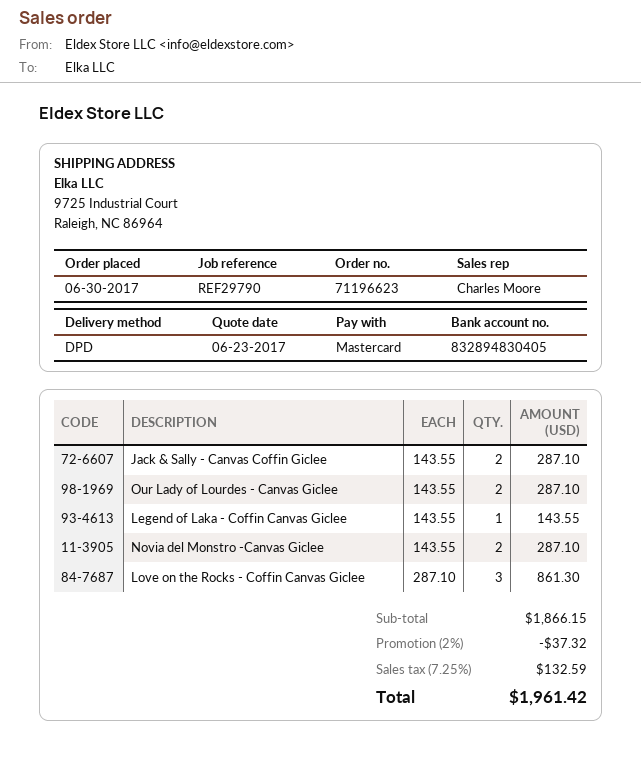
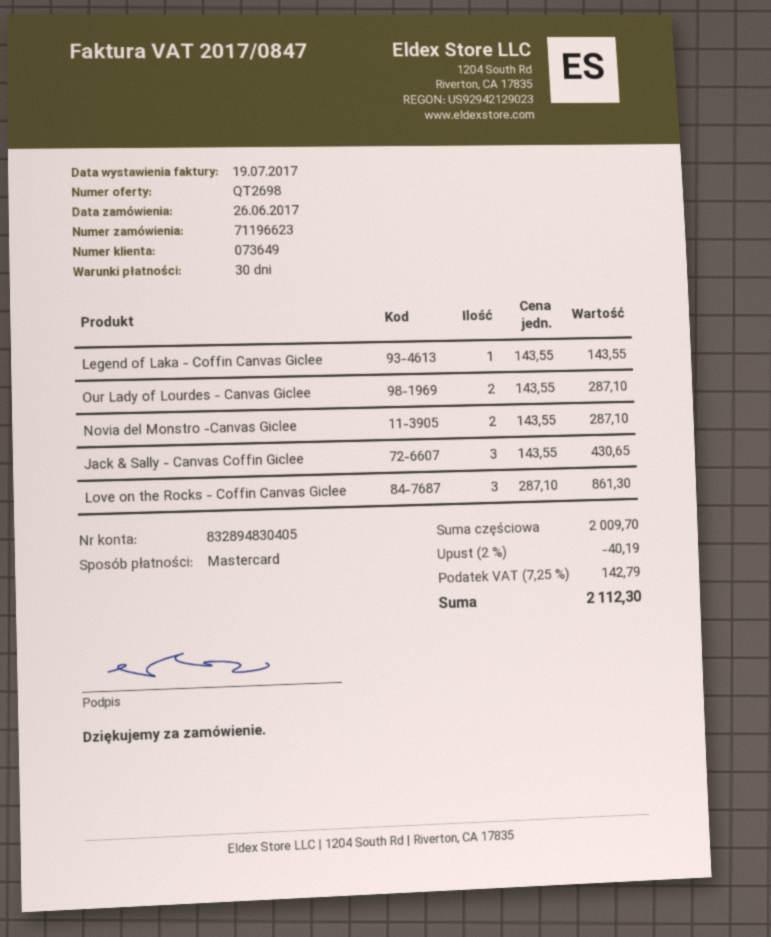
order date: 2017-06-30 -> 2017-06-26
Jack & Sally - Canvas Coffin Giclee: 2 x 143.55 = 287.10 -> 3 x 143.55 = 430.65
subtotal: 1866.15 -> 2009.70
discount: 2% = 37.32 -> 2% = 40.19
tax: 7.25% = 132.59 -> 7.25% = 142.79
total: 1961.42 -> 2112.30

